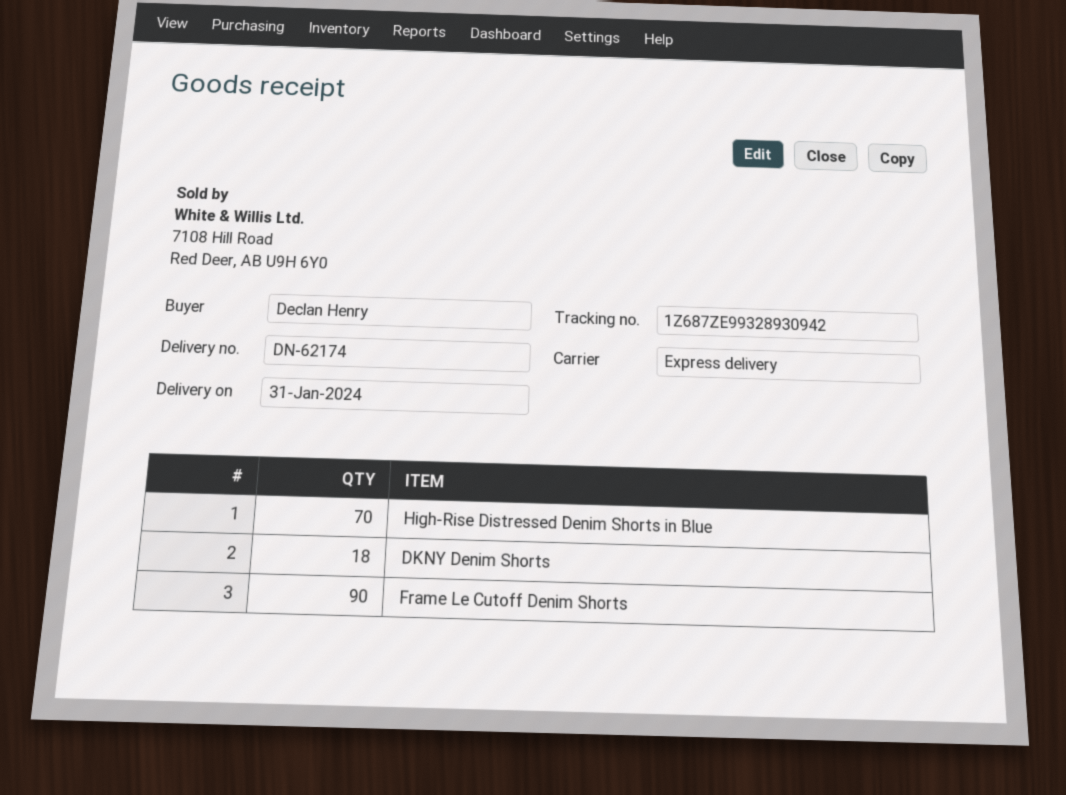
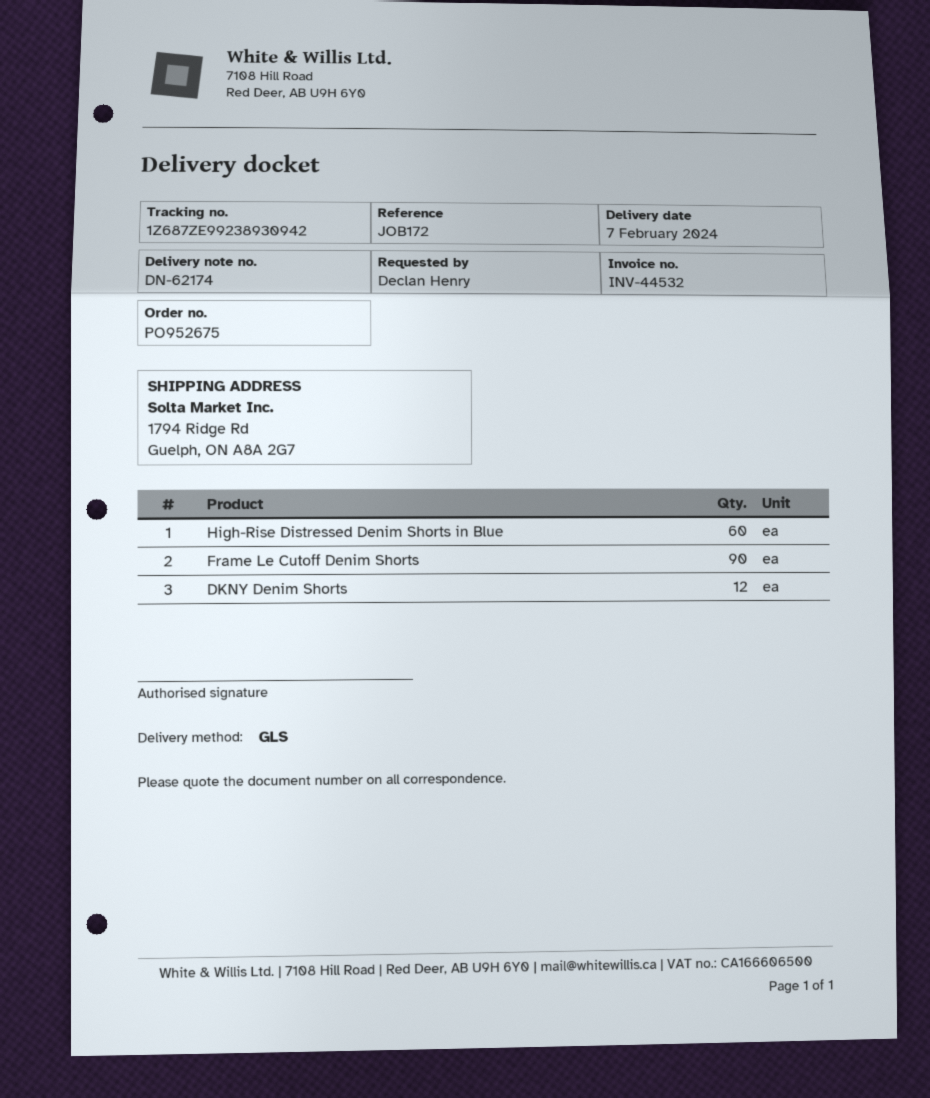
delivery date: 2024-01-31 -> 2024-02-07
shipping method: express -> GLS
tracking number: 1Z687ZE99328930942 -> 1Z687ZE99238930942
High-Rise Distressed Denim Shorts in Blue: 70 -> 60
DKNY Denim Shorts: 18 -> 12

